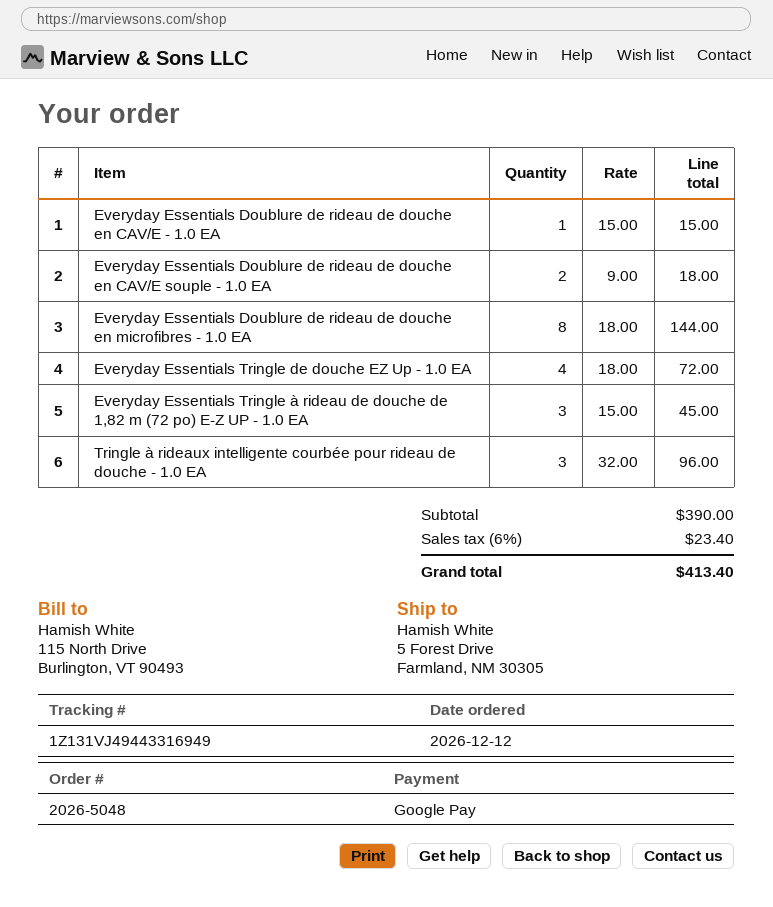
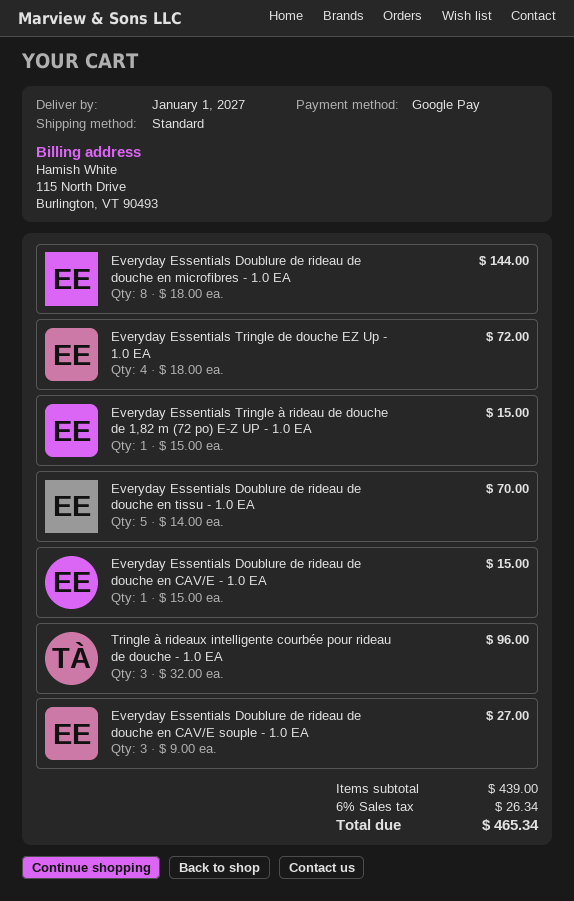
Everyday Essentials Doublure de rideau de douche en CAV/E souple - 1.0 EA: 2 x 9.00 = 18.00 -> 3 x 9.00 = 27.00
Everyday Essentials Tringle à rideau de douche de 1,82 m (72 po) E-Z UP - 1.0 EA: 3 x 15.00 = 45.00 -> 1 x 15.00 = 15.00
Everyday Essentials Doublure de rideau de douche en tissu - 1.0 EA: none -> 5 x 14.00 = 70.00
subtotal: 390.00 -> 439.00
tax: 6% = 23.40 -> 6% = 26.34
total: 413.40 -> 465.34

